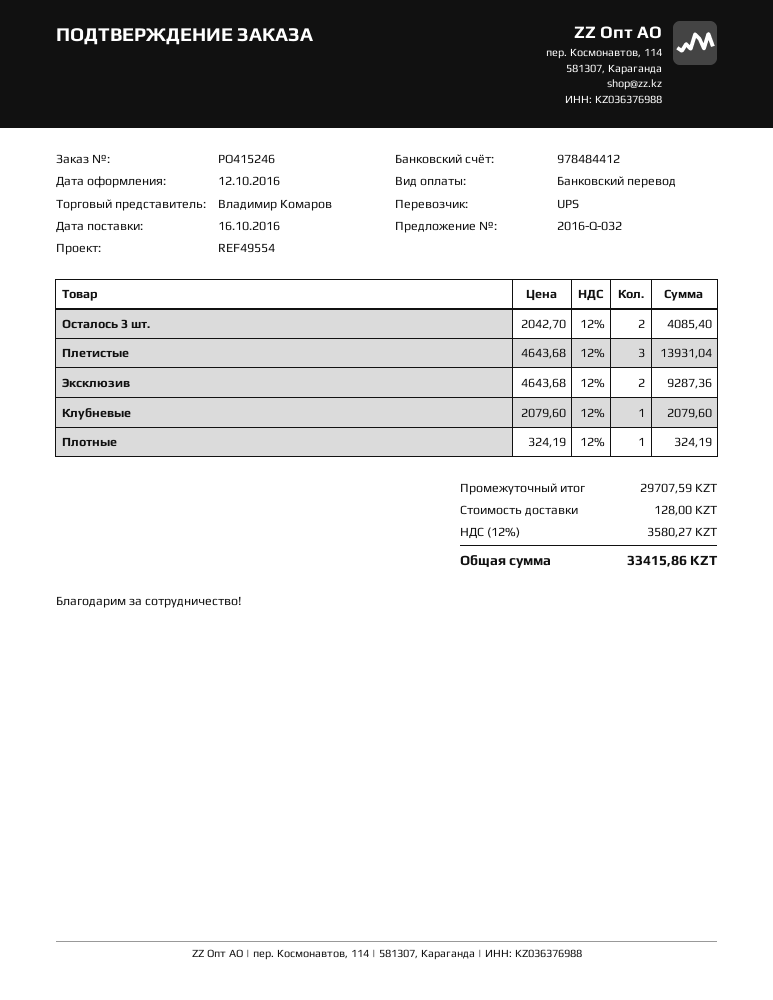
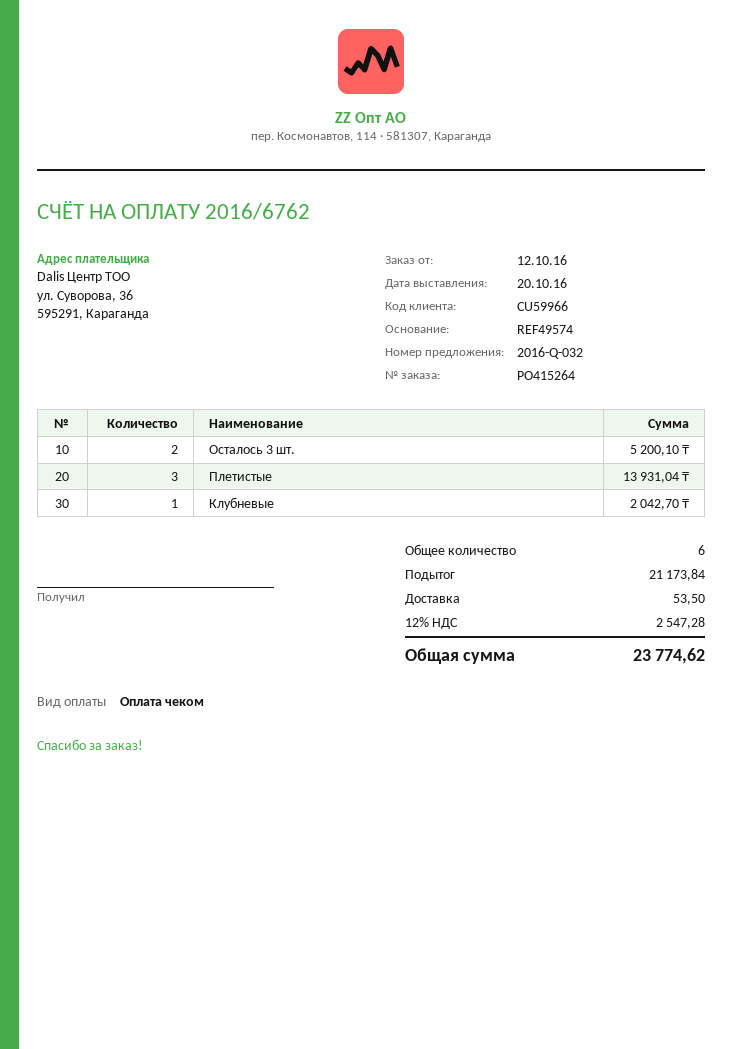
order number: PO415246 -> PO415264
reference: REF49554 -> REF49574
payment method: bank transfer -> cheque
Осталось 3 шт.: 2 for 4085.40 -> 2 for 5200.10
Эксклюзив: 2 for 9287.36 -> none
Клубневые: 1 for 2079.60 -> 1 for 2042.70
Плотные: 1 for 324.19 -> none
subtotal: 29707.59 -> 21173.84
shipping: 128.00 -> 53.50
tax: 12% = 3580.27 -> 12% = 2547.28
total: 33415.86 -> 23774.62

